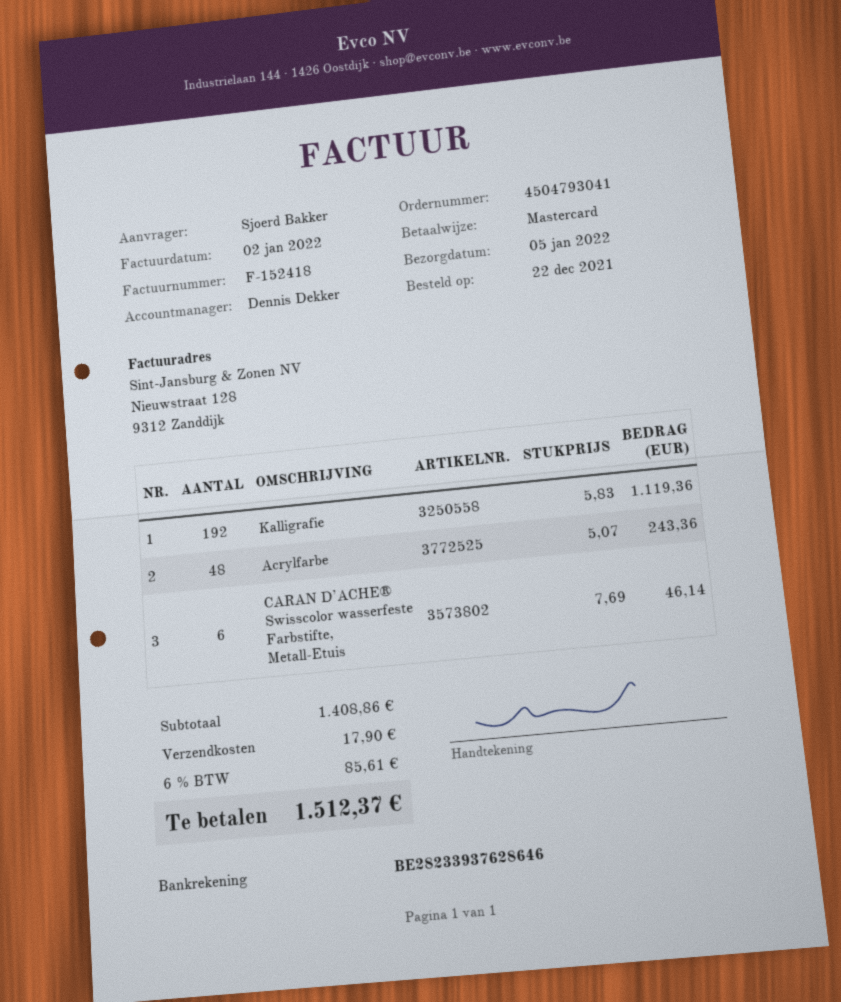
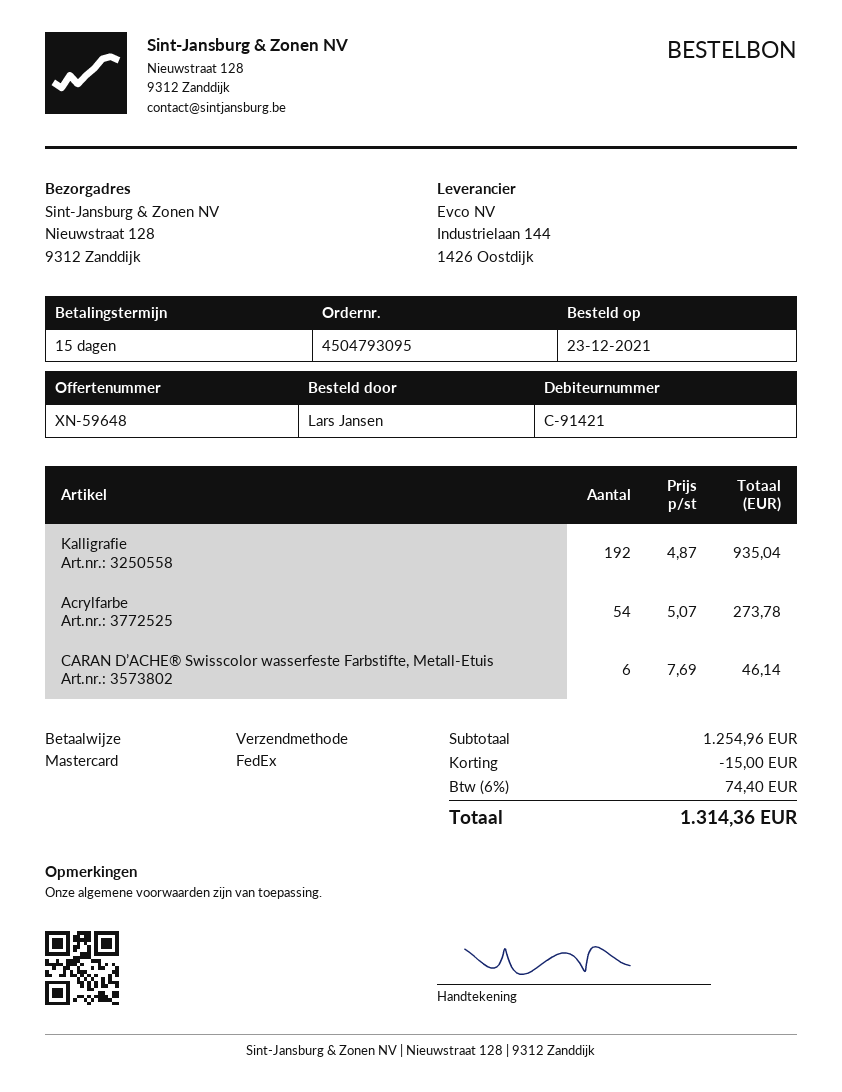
order number: 4504793041 -> 4504793095
order date: 2021-12-22 -> 2021-12-23
ordered by: Sjoerd Bakker -> Lars Jansen
Kalligrafie: 192 x 5.83 = 1119.36 -> 192 x 4.87 = 935.04
Acrylfarbe: 48 x 5.07 = 243.36 -> 54 x 5.07 = 273.78
subtotal: 1408.86 -> 1254.96
discount: none -> 15.00
shipping: 17.90 -> none
tax: 6% = 85.61 -> 6% = 74.40
total: 1512.37 -> 1314.36

